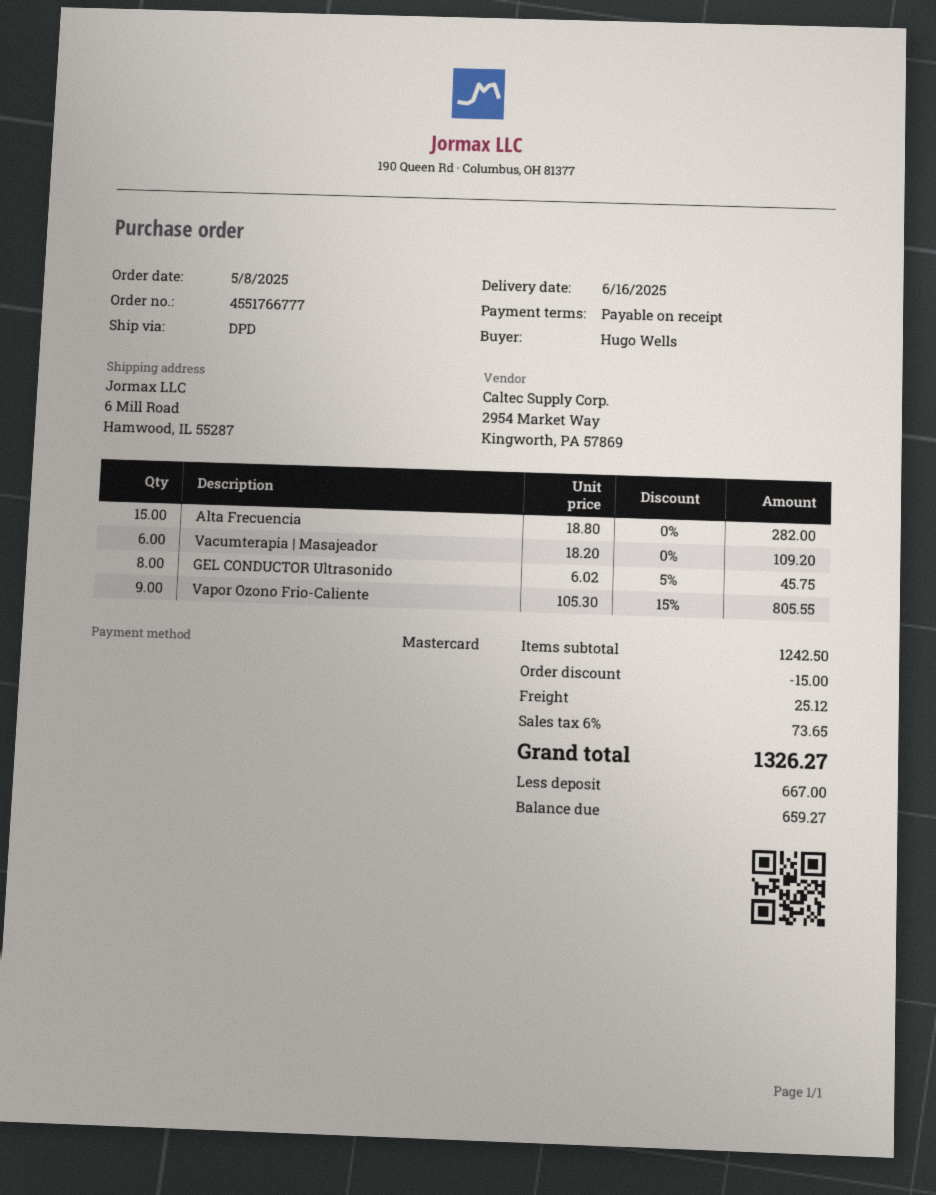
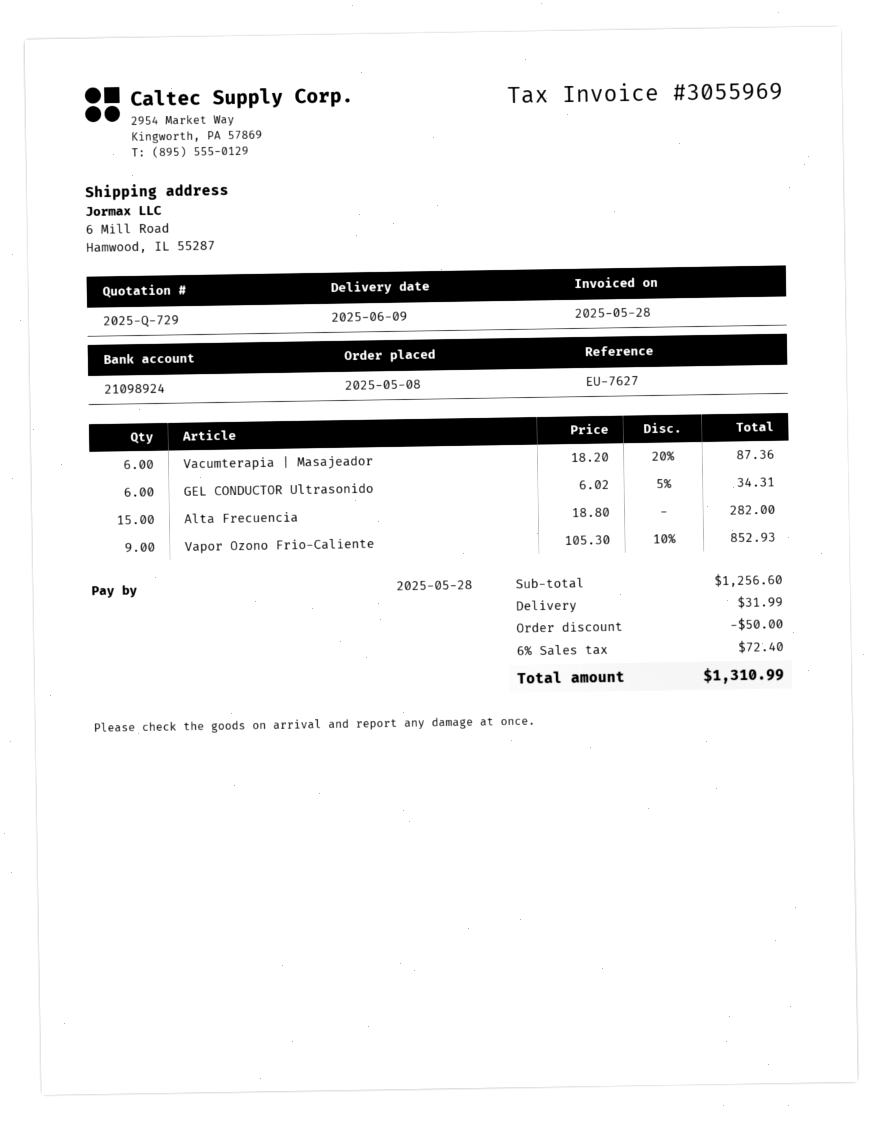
delivery date: 2025-06-16 -> 2025-06-09
Vacumterapia | Masajeador: 6 x 18.20 = 109.20 -> 6 x 18.20 - 20% = 87.36
GEL CONDUCTOR Ultrasonido: 8 x 6.02 - 5% = 45.75 -> 6 x 6.02 - 5% = 34.31
Vapor Ozono Frio-Caliente: 9 x 105.30 - 15% = 805.55 -> 9 x 105.30 - 10% = 852.93
subtotal: 1242.50 -> 1256.60
discount: 15.00 -> 50.00
shipping: 25.12 -> 31.99
tax: 6% = 73.65 -> 6% = 72.40
total: 1326.27 -> 1310.99

